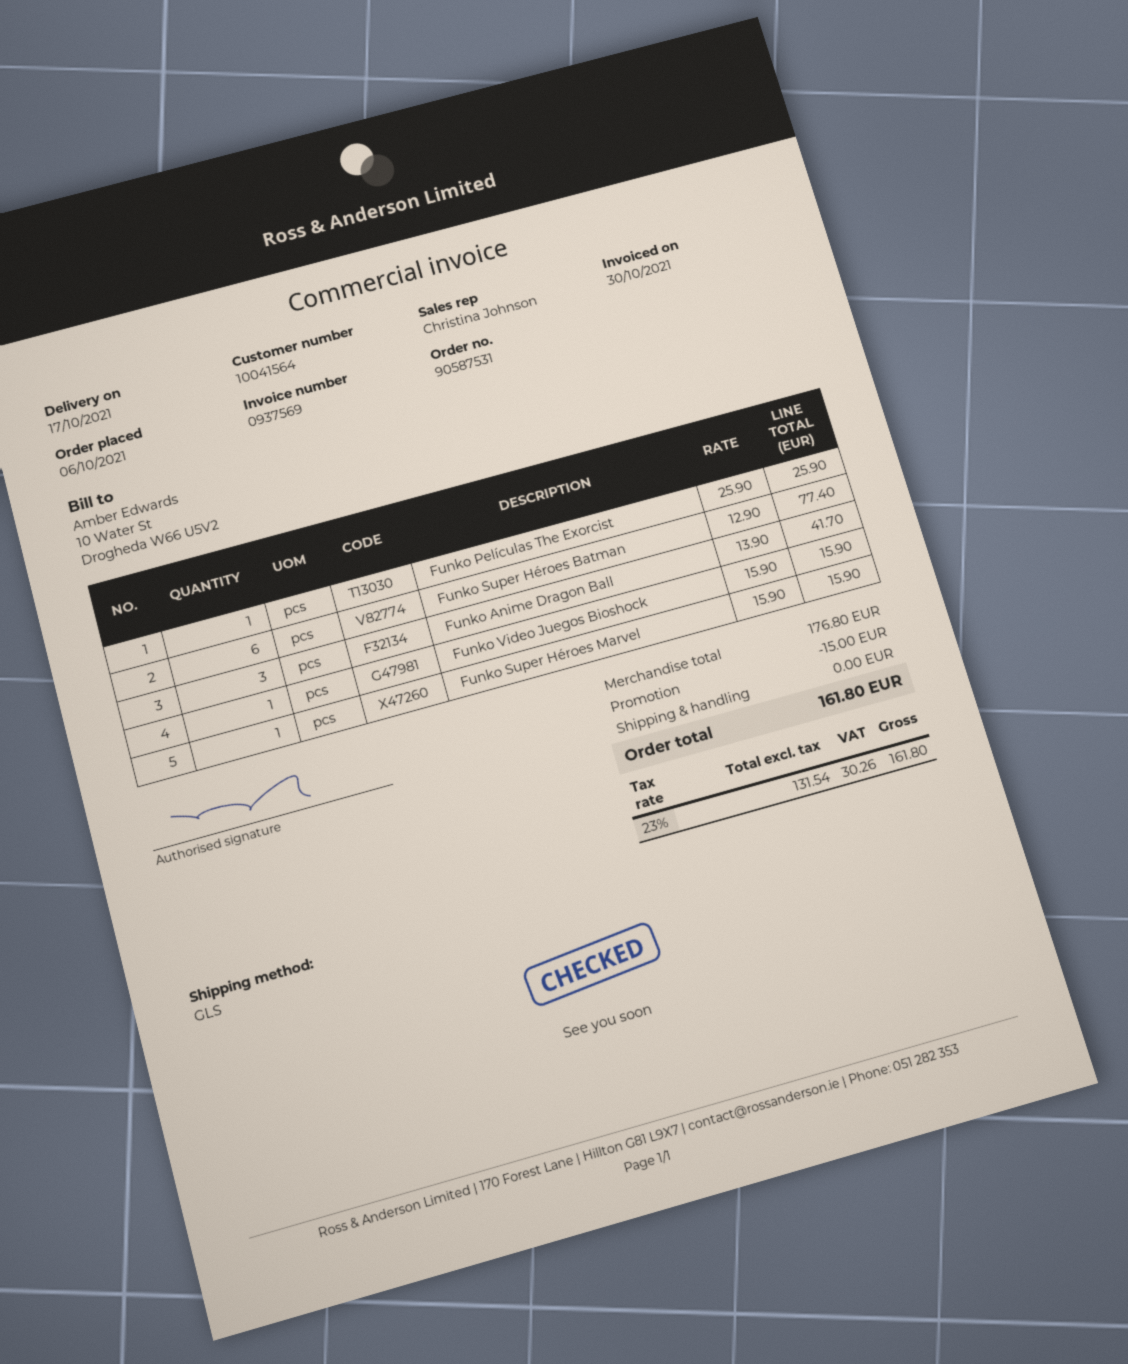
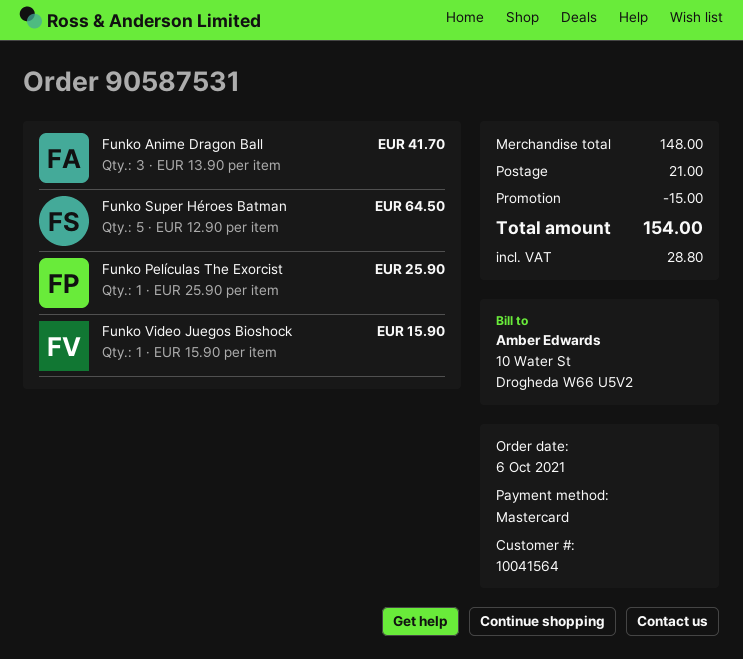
Funko Super Héroes Batman: 6 x 12.90 = 77.40 -> 5 x 12.90 = 64.50
Funko Super Héroes Marvel: 1 x 15.90 = 15.90 -> none
subtotal: 176.80 -> 148.00
shipping: 0.00 -> 21.00
tax: 30.26 -> 28.80
total: 161.80 -> 154.00

